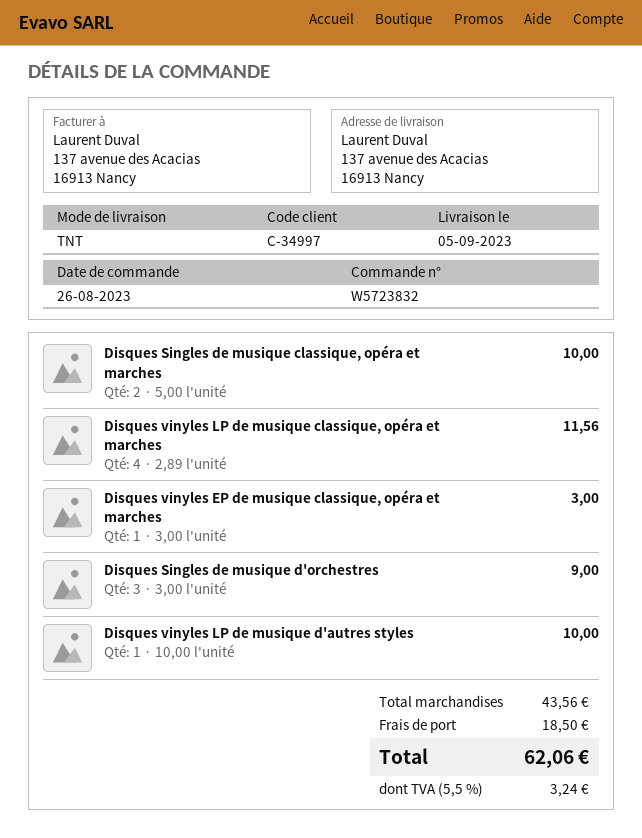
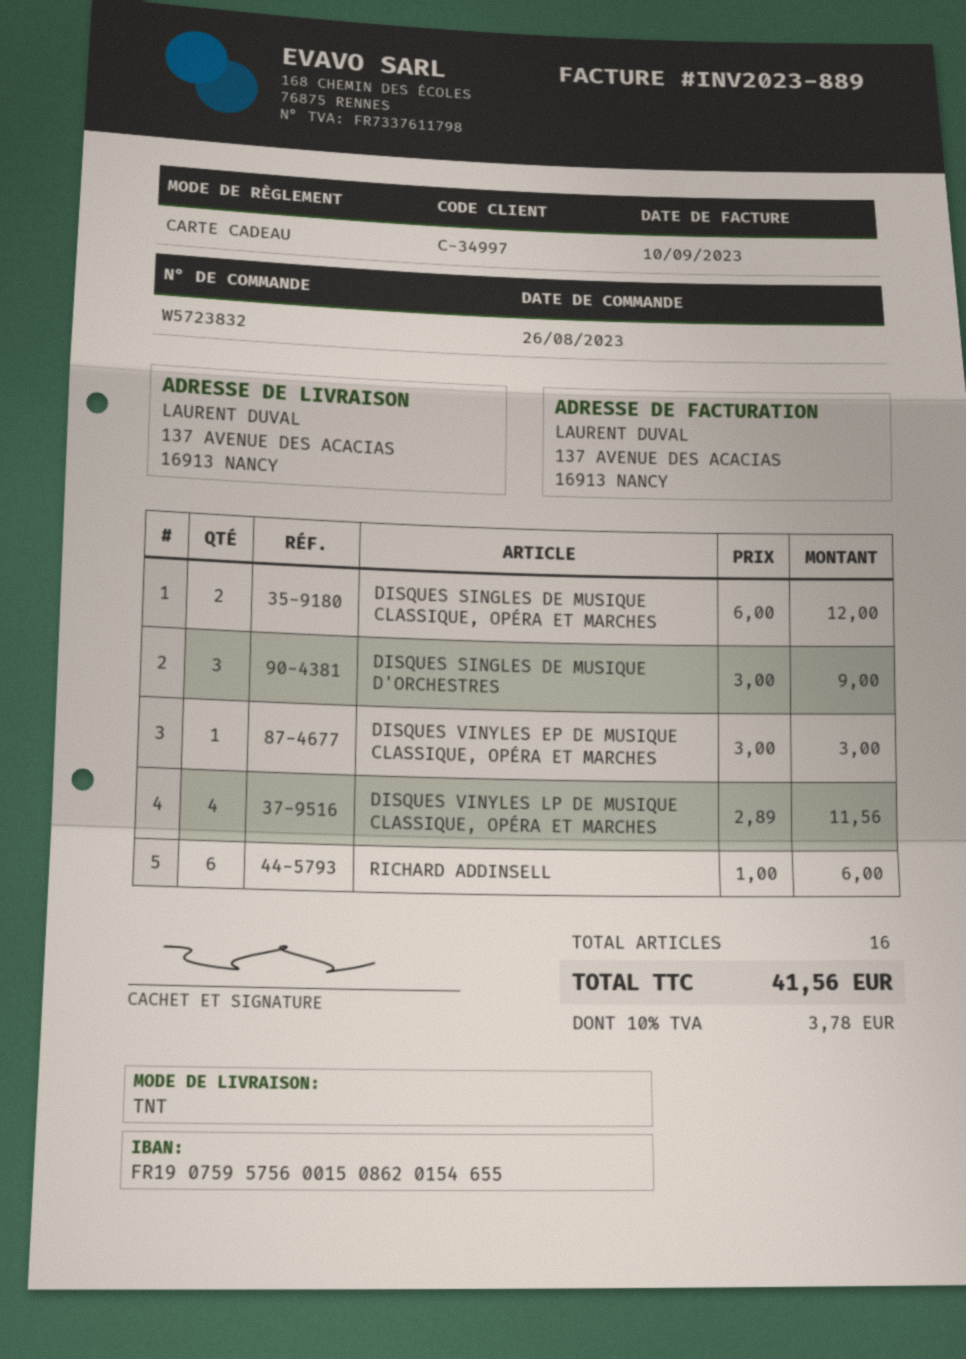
Disques Singles de musique classique, opéra et marches: 2 x 5.00 = 10.00 -> 2 x 6.00 = 12.00
Disques vinyles LP de musique d'autres styles: 1 x 10.00 = 10.00 -> none
RICHARD ADDINSELL: none -> 6 x 1.00 = 6.00
shipping: 18.50 -> none
tax: 5.5% = 3.24 -> 10% = 3.78
total: 62.06 -> 41.56

